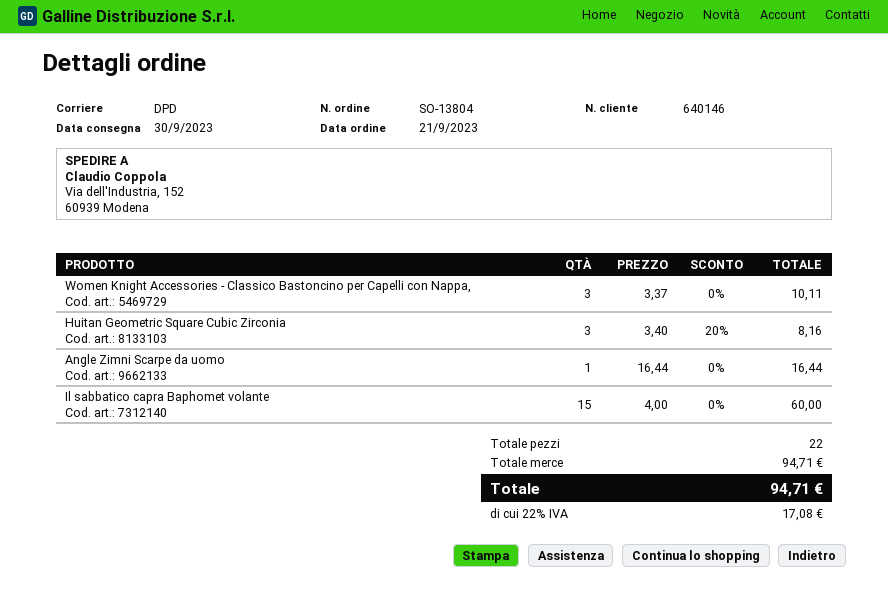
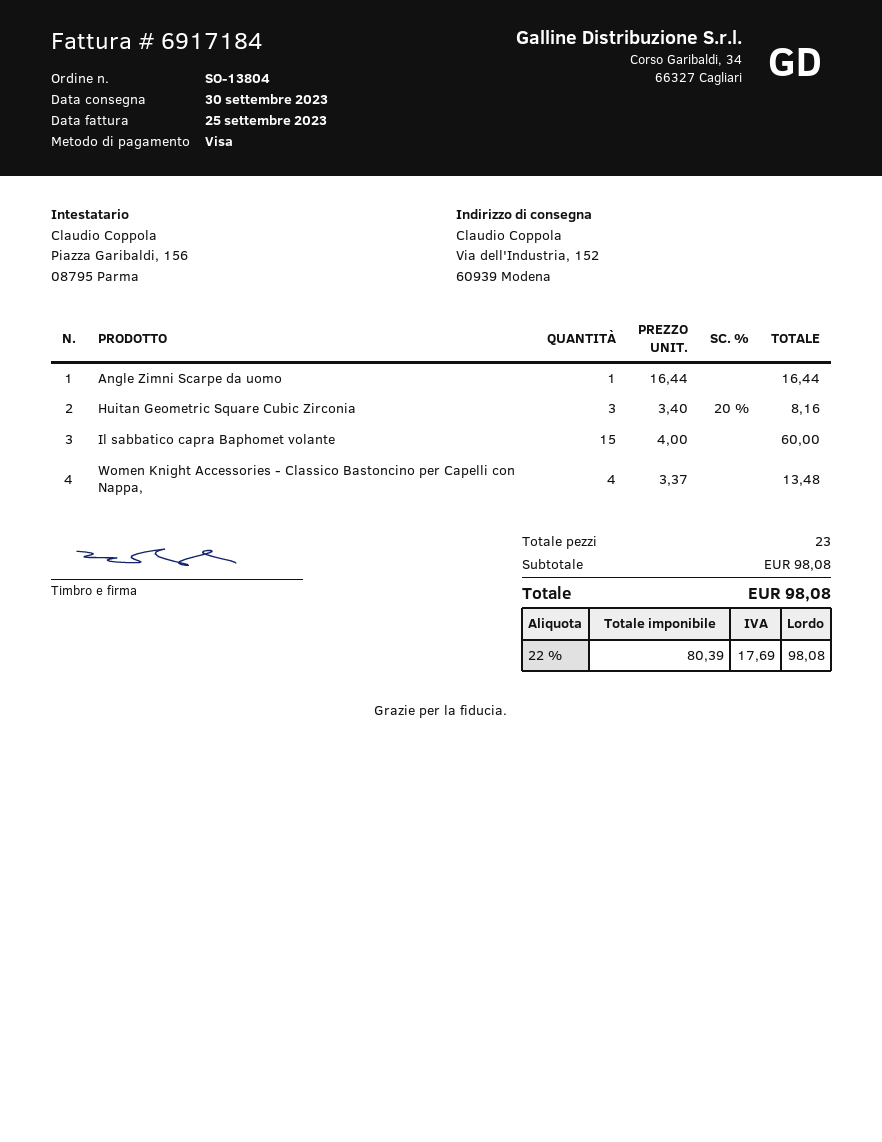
Women Knight Accessories - Classico Bastoncino per Capelli con Nappa,: 3 x 3.37 = 10.11 -> 4 x 3.37 = 13.48
total quantity: 22 -> 23
subtotal: 94.71 -> 98.08
tax: 22% = 17.08 -> 22% = 17.69
total: 94.71 -> 98.08

